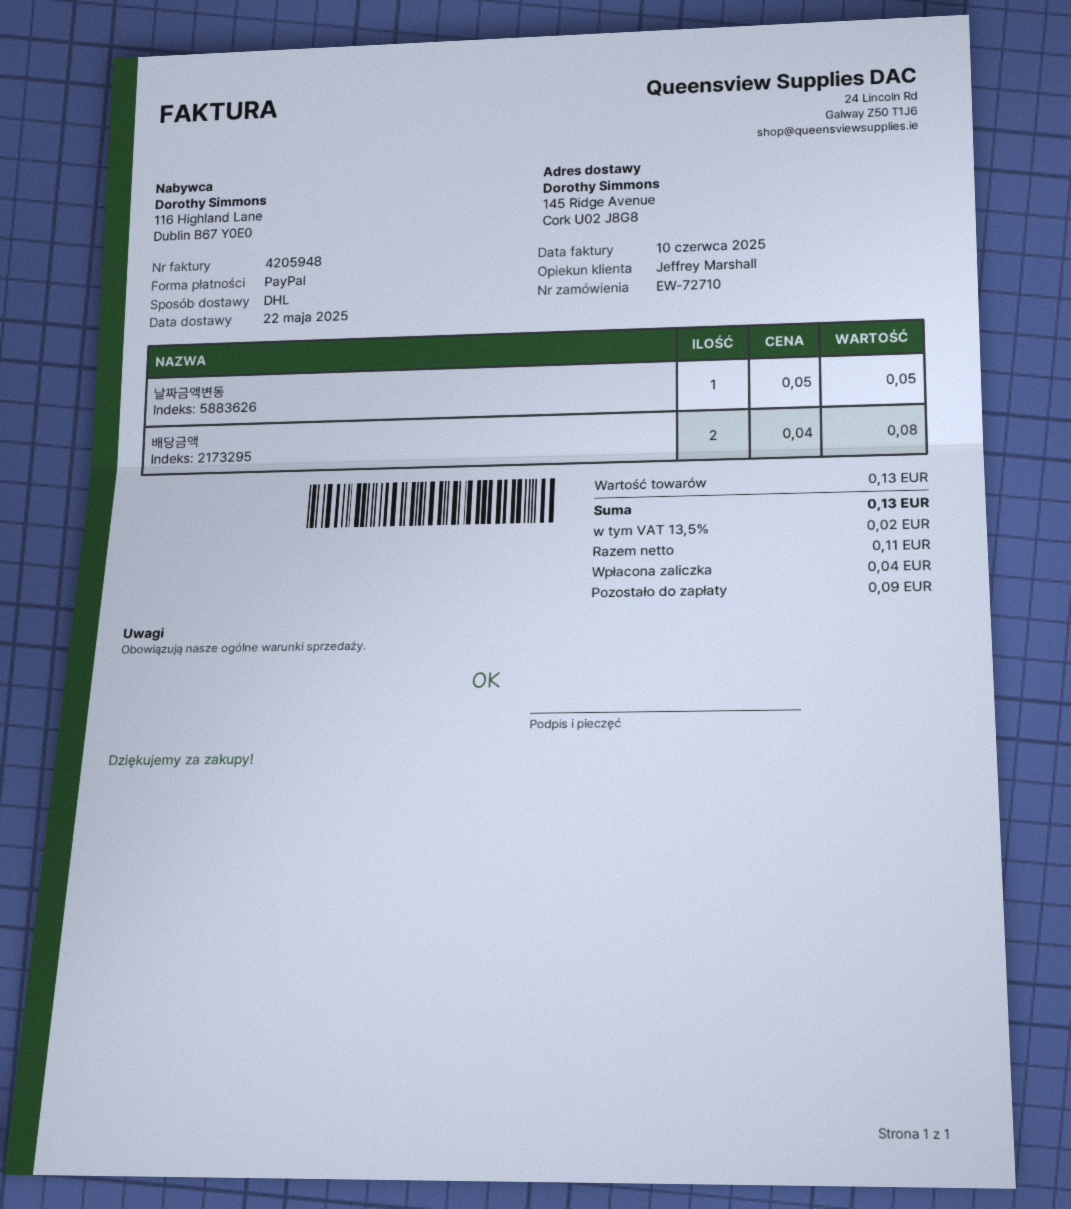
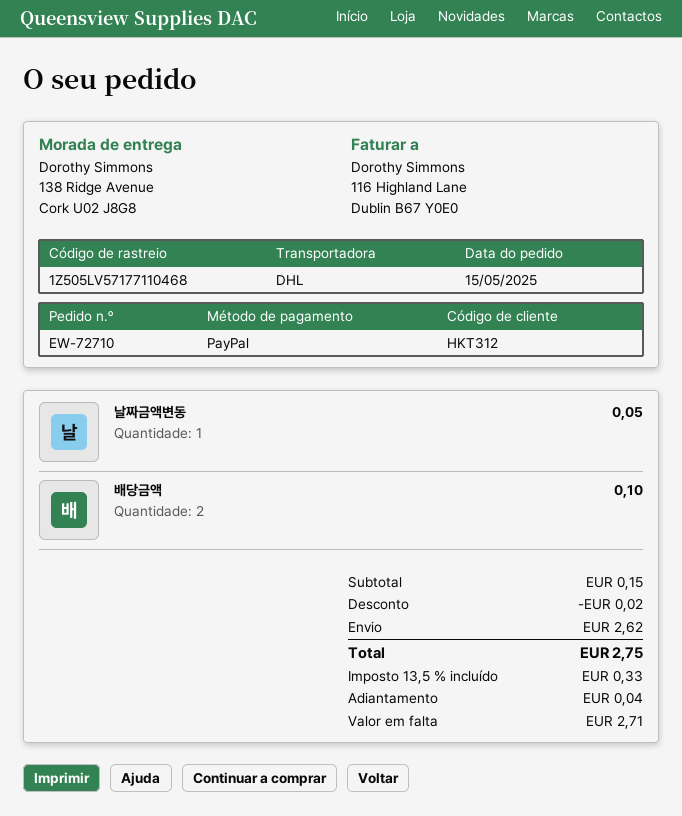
ship to: 145 Ridge Avenue, Cork U02 J8G8 -> 138 Ridge Avenue, Cork U02 J8G8
배당금액: 2 for 0.08 -> 2 for 0.10
subtotal: 0.13 -> 0.15
discount: none -> 0.02
shipping: none -> 2.62
tax: 13.5% = 0.02 -> 13.5% = 0.33
total: 0.13 -> 2.75
balance: 0.09 -> 2.71

